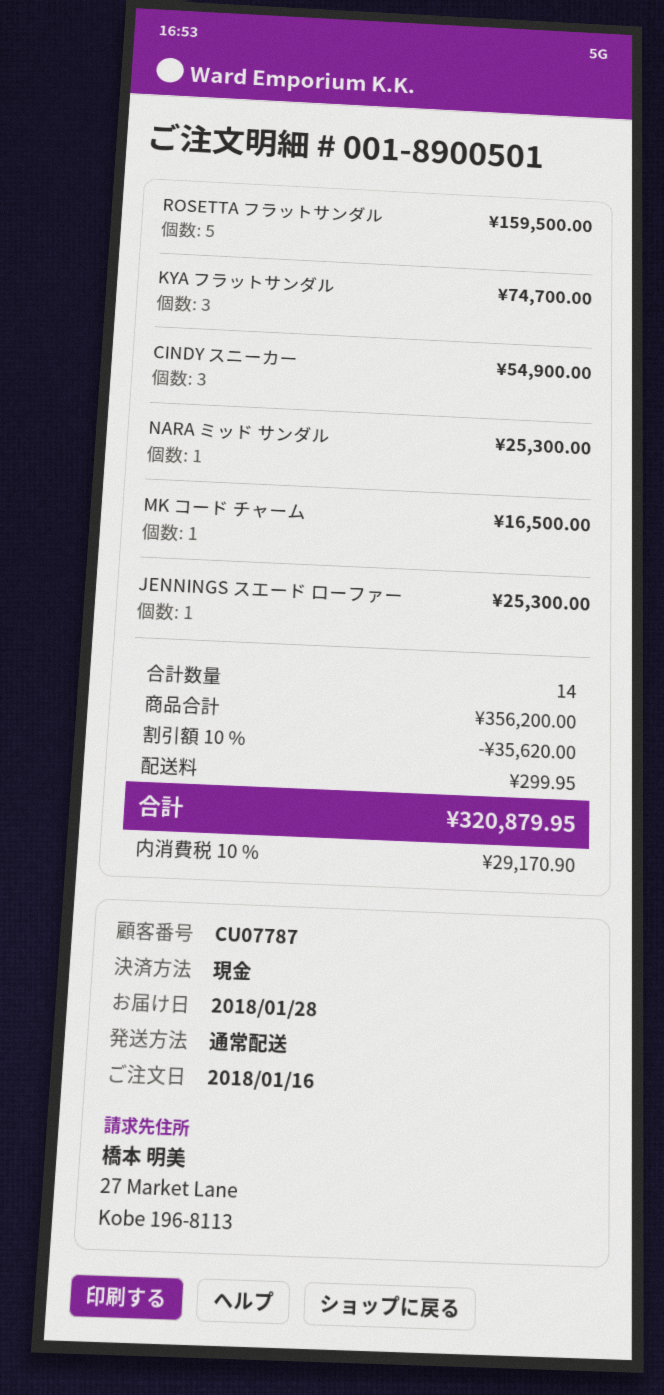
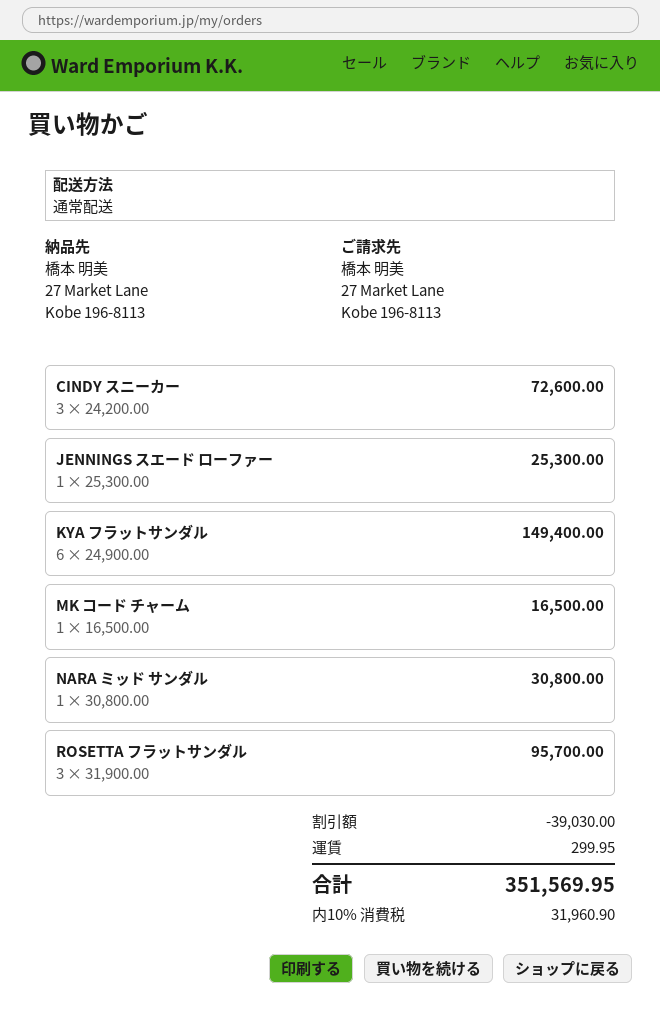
ROSETTA フラットサンダル: 5 for 159500.00 -> 3 for 95700.00
KYA フラットサンダル: 3 for 74700.00 -> 6 for 149400.00
CINDY スニーカー: 3 for 54900.00 -> 3 for 72600.00
NARA ミッド サンダル: 1 for 25300.00 -> 1 for 30800.00
discount: 35620.00 -> 39030.00
tax: 10% = 29170.90 -> 10% = 31960.90
total: 320879.95 -> 351569.95

